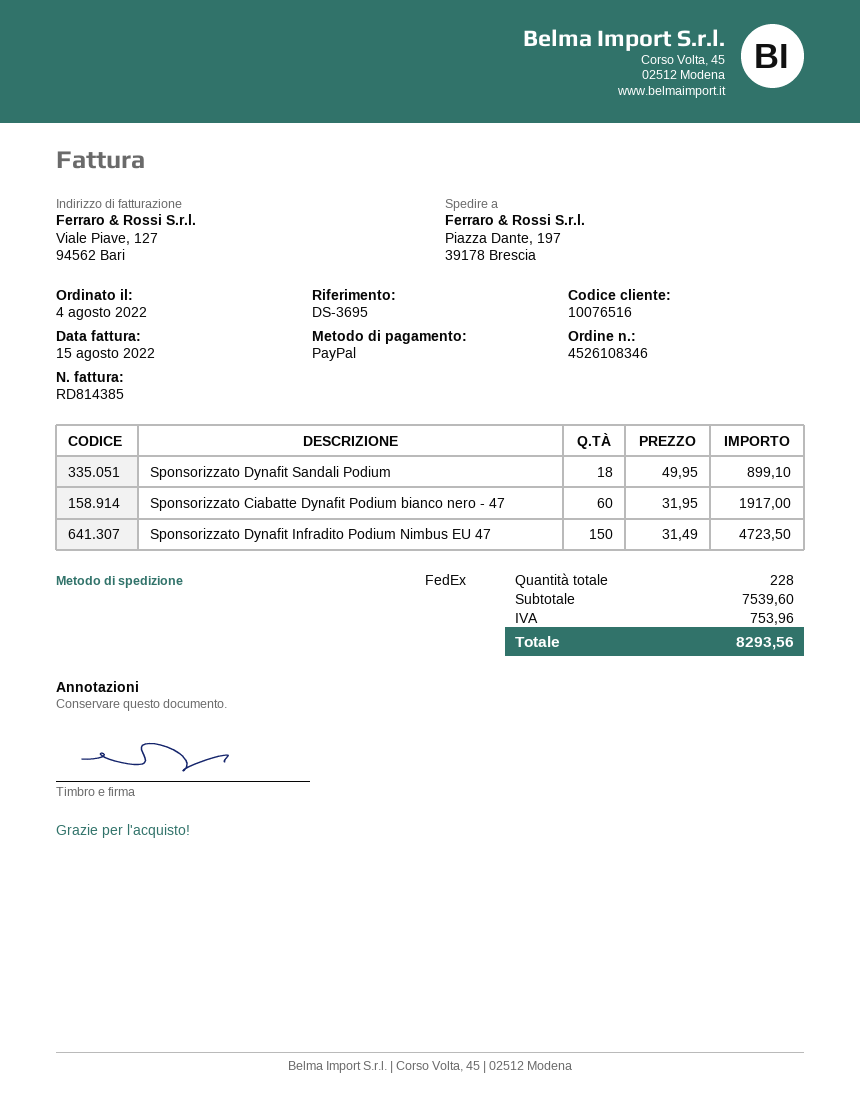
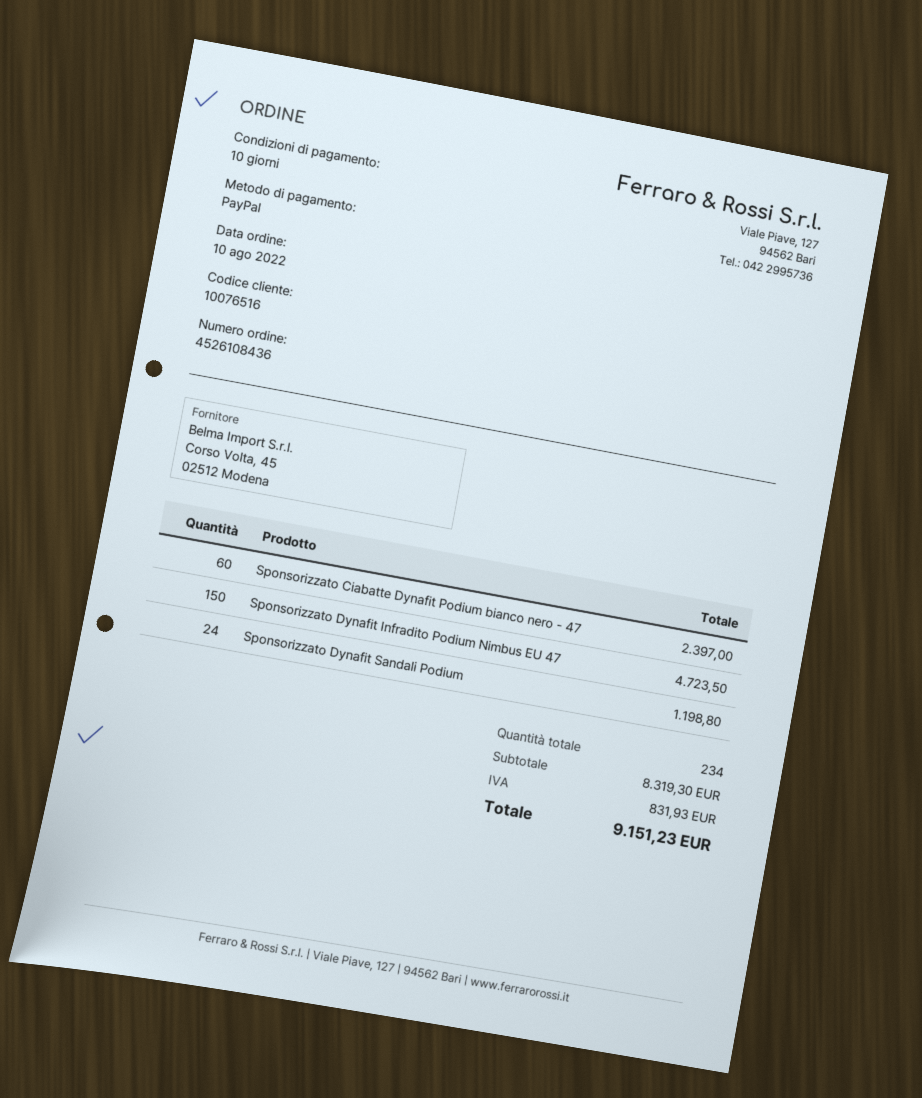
order number: 4526108346 -> 4526108436
order date: 2022-08-04 -> 2022-08-10
Sponsorizzato Dynafit Sandali Podium: 18 for 899.10 -> 24 for 1198.80
Sponsorizzato Ciabatte Dynafit Podium bianco nero - 47: 60 for 1917.00 -> 60 for 2397.00
total quantity: 228 -> 234
subtotal: 7539.60 -> 8319.30
tax: 753.96 -> 831.93
total: 8293.56 -> 9151.23

